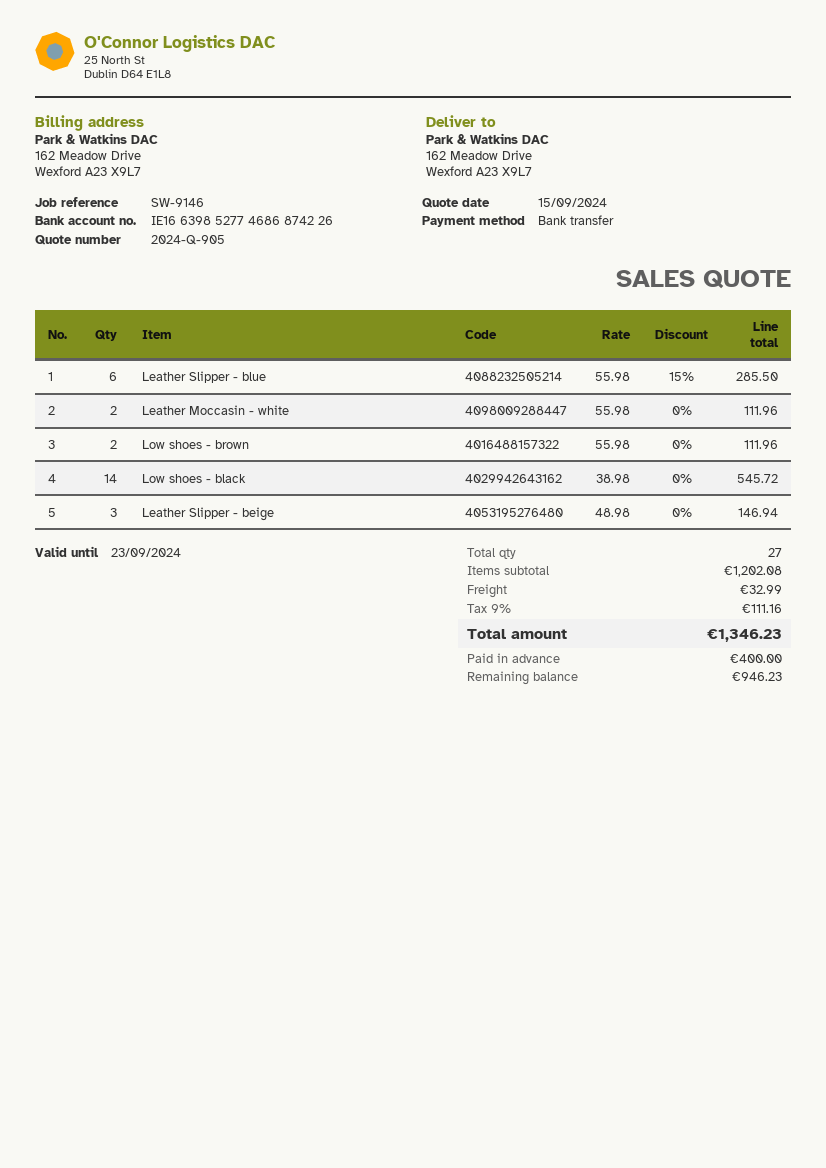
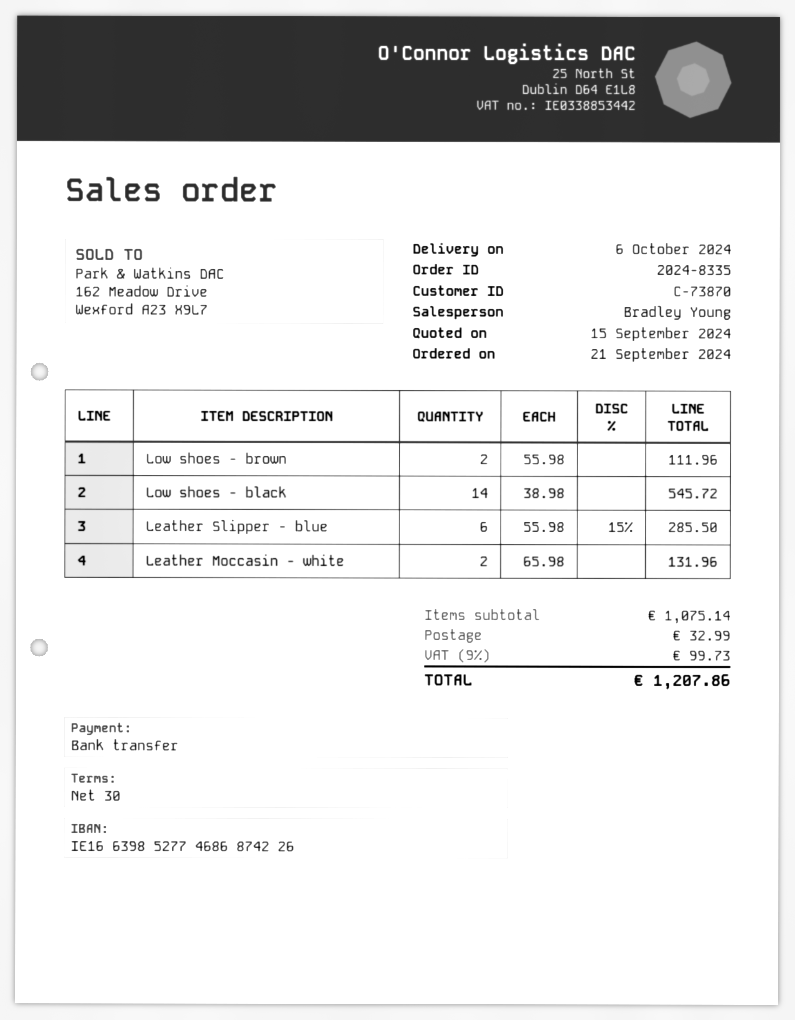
Leather Moccasin - white: 2 x 55.98 = 111.96 -> 2 x 65.98 = 131.96
Leather Slipper - beige: 3 x 48.98 = 146.94 -> none
subtotal: 1202.08 -> 1075.14
tax: 9% = 111.16 -> 9% = 99.73
total: 1346.23 -> 1207.86

